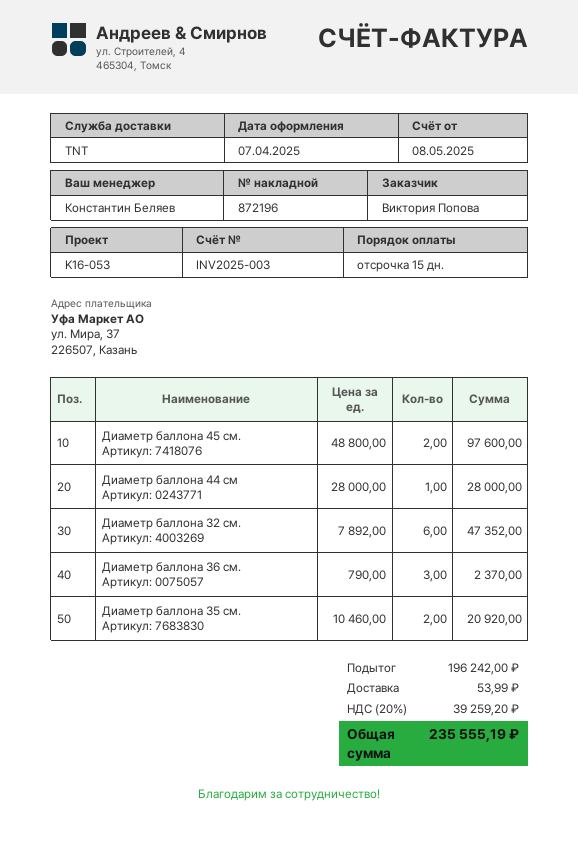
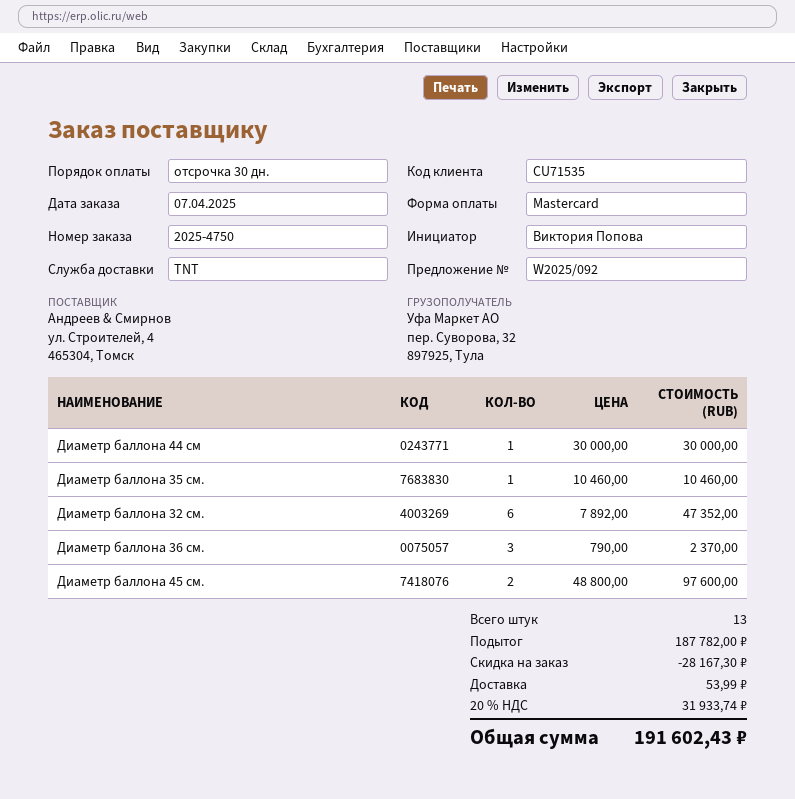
payment terms: 15 days -> 30 days
Диаметр баллона 44 см: 1 x 28000.00 = 28000.00 -> 1 x 30000.00 = 30000.00
Диаметр баллона 35 см.: 2 x 10460.00 = 20920.00 -> 1 x 10460.00 = 10460.00
subtotal: 196242.00 -> 187782.00
discount: none -> 28167.30
tax: 20% = 39259.20 -> 20% = 31933.74
total: 235555.19 -> 191602.43

